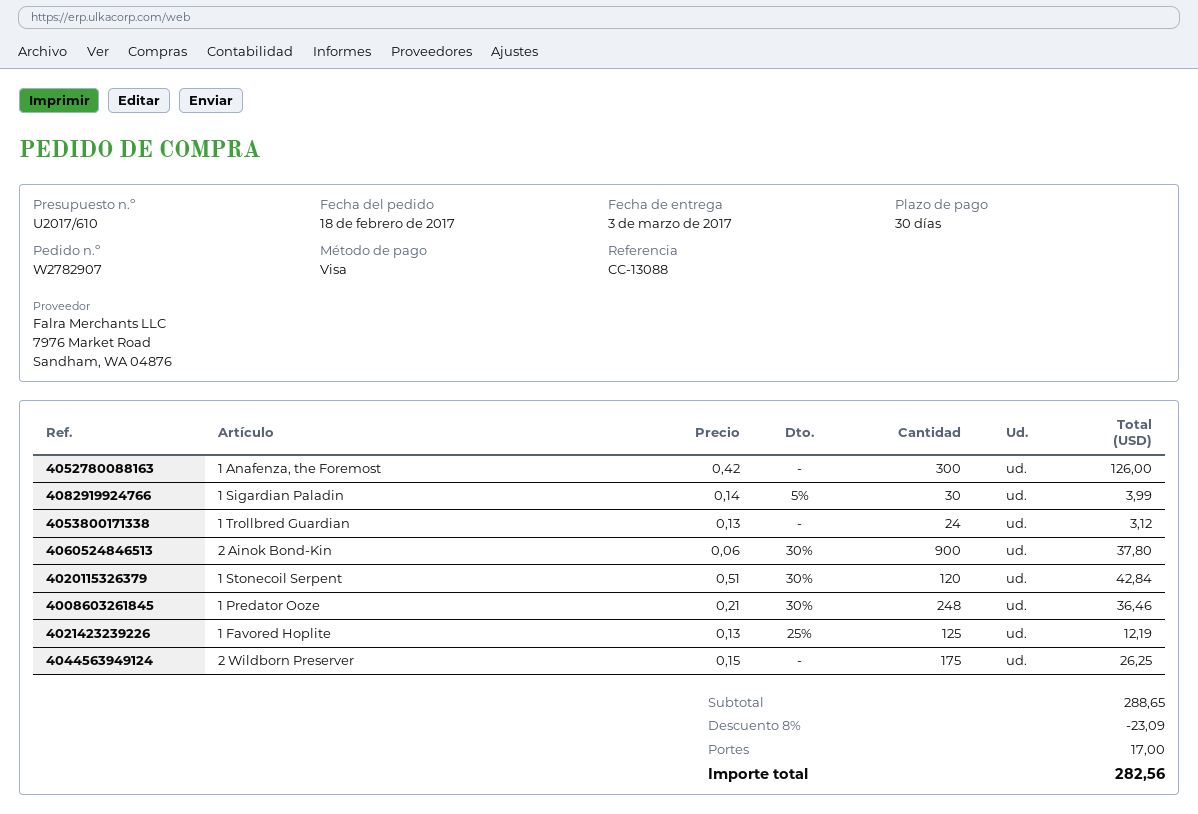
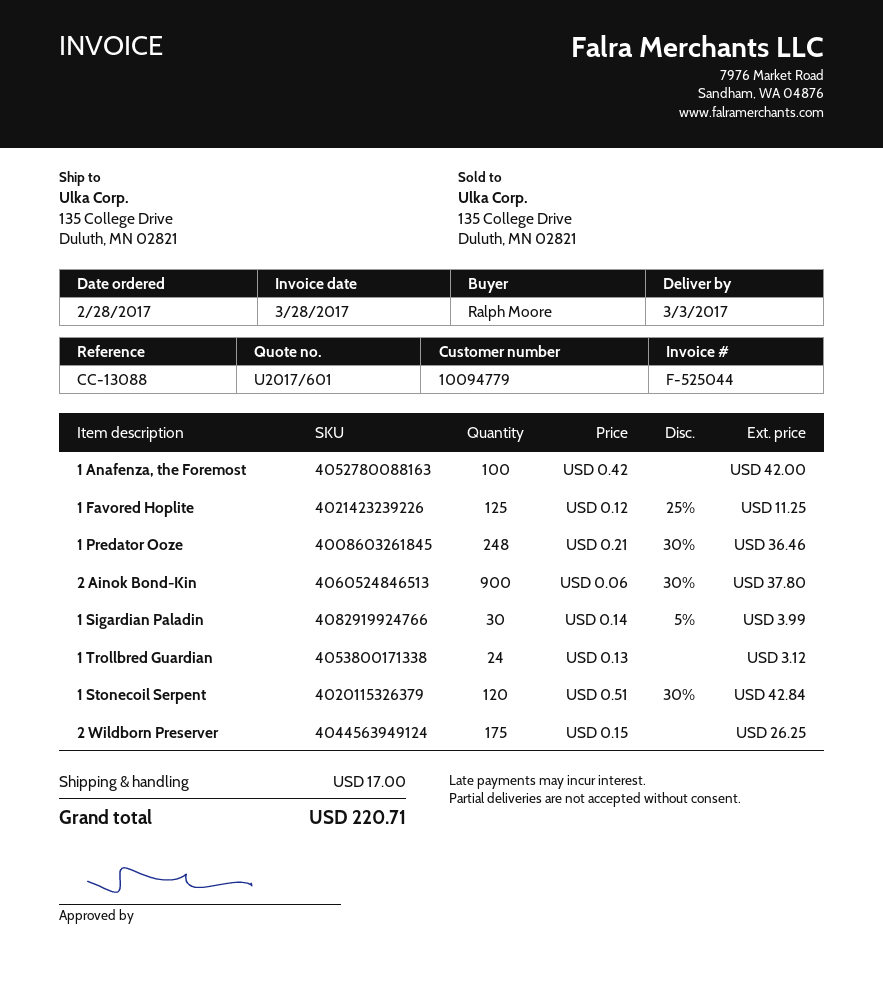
quote number: U2017/610 -> U2017/601
order date: 2017-02-18 -> 2017-02-28
1 Anafenza, the Foremost: 300 x 0.42 = 126.00 -> 100 x 0.42 = 42.00
1 Favored Hoplite: 125 x 0.13 - 25% = 12.19 -> 125 x 0.12 - 25% = 11.25
discount: 8% = 23.09 -> none
total: 282.56 -> 220.71

